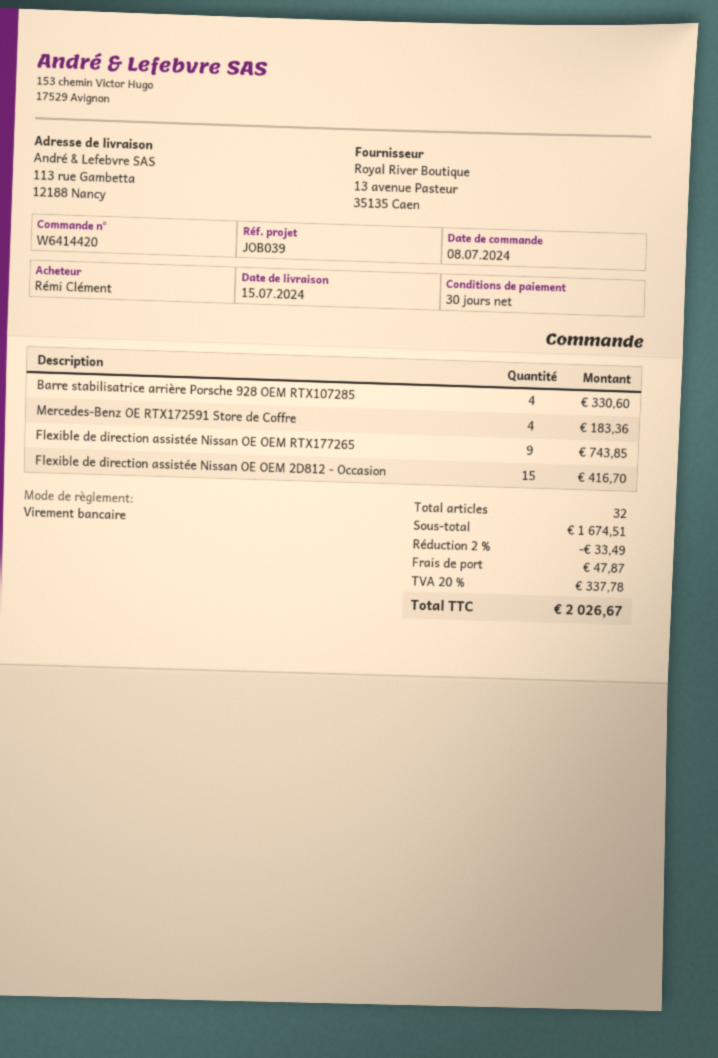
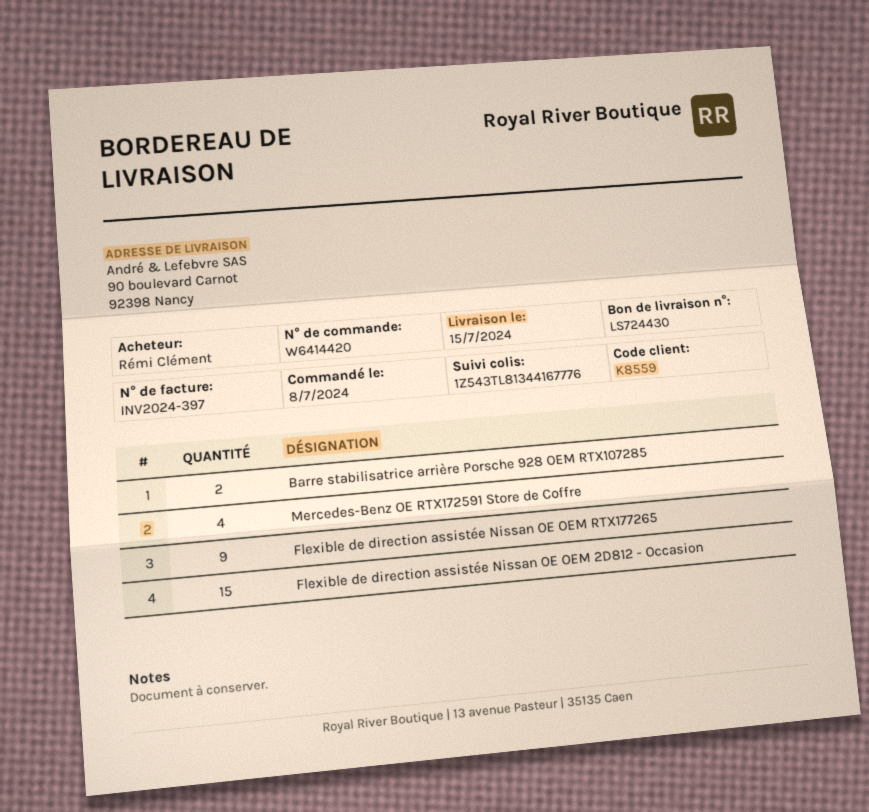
ship to: 113 rue Gambetta, 12188 Nancy -> 90 boulevard Carnot, 92398 Nancy
Barre stabilisatrice arrière Porsche 928 OEM RTX107285: 4 -> 2

